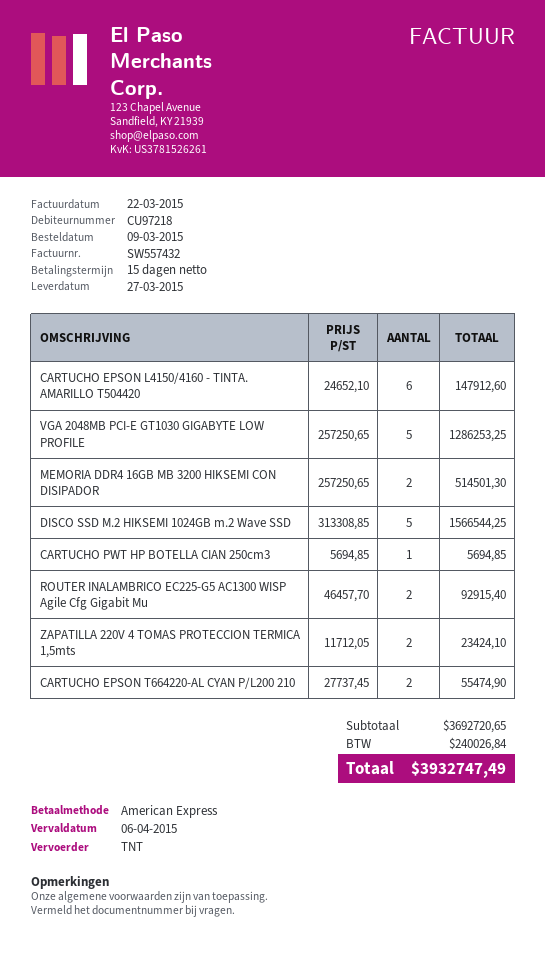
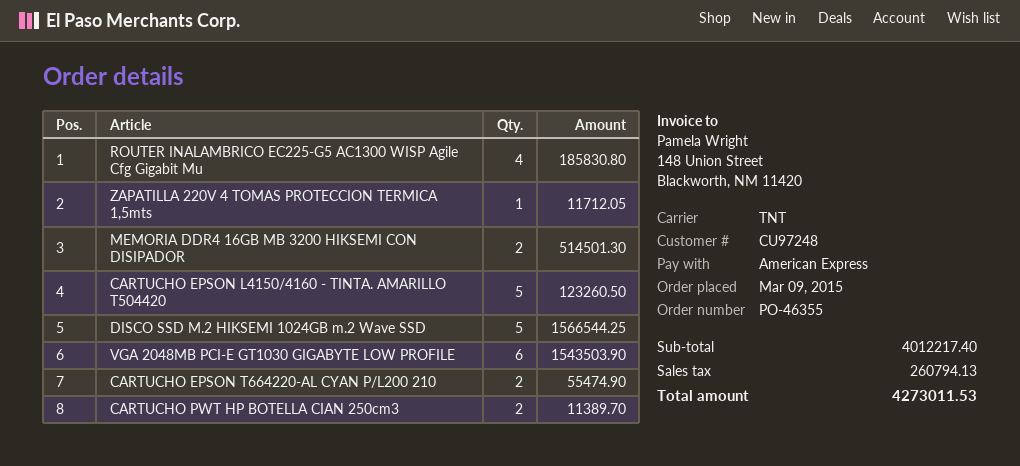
customer number: CU97218 -> CU97248
CARTUCHO EPSON L4150/4160 - TINTA. AMARILLO T504420: 6 for 147912.60 -> 5 for 123260.50
VGA 2048MB PCI-E GT1030 GIGABYTE LOW PROFILE: 5 for 1286253.25 -> 6 for 1543503.90
CARTUCHO PWT HP BOTELLA CIAN 250cm3: 1 for 5694.85 -> 2 for 11389.70
ROUTER INALAMBRICO EC225-G5 AC1300 WISP Agile Cfg Gigabit Mu: 2 for 92915.40 -> 4 for 185830.80
ZAPATILLA 220V 4 TOMAS PROTECCION TERMICA 1,5mts: 2 for 23424.10 -> 1 for 11712.05
subtotal: 3692720.65 -> 4012217.40
tax: 240026.84 -> 260794.13
total: 3932747.49 -> 4273011.53

